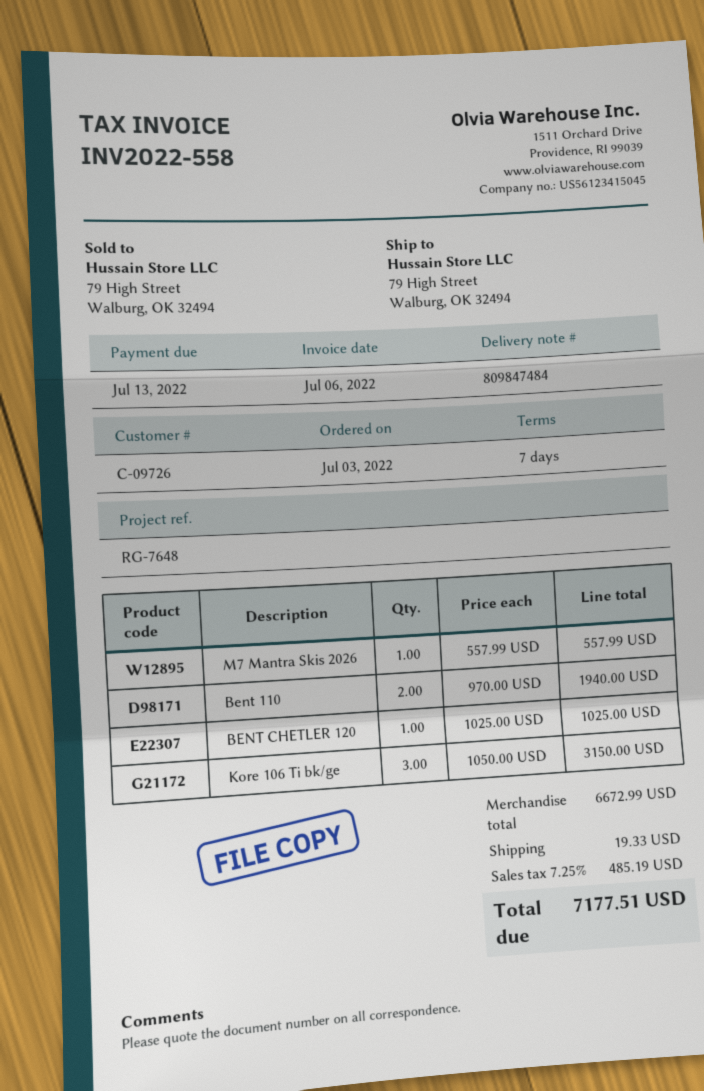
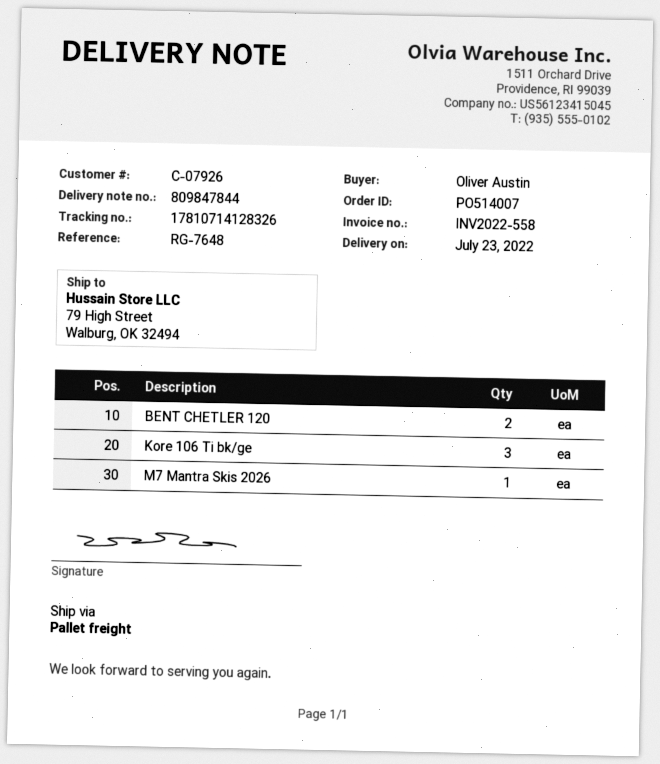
delivery note number: 809847484 -> 809847844
customer number: C-09726 -> C-07926
Bent 110: 2 -> none
BENT CHETLER 120: 1 -> 2

